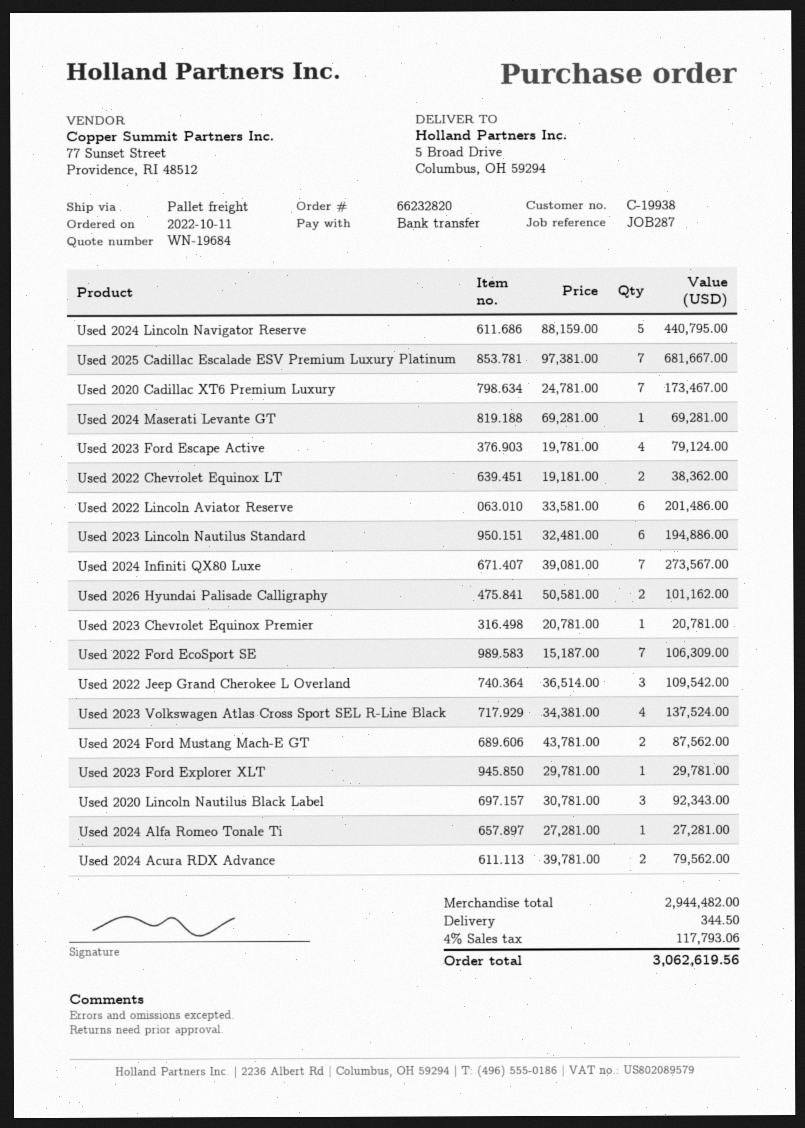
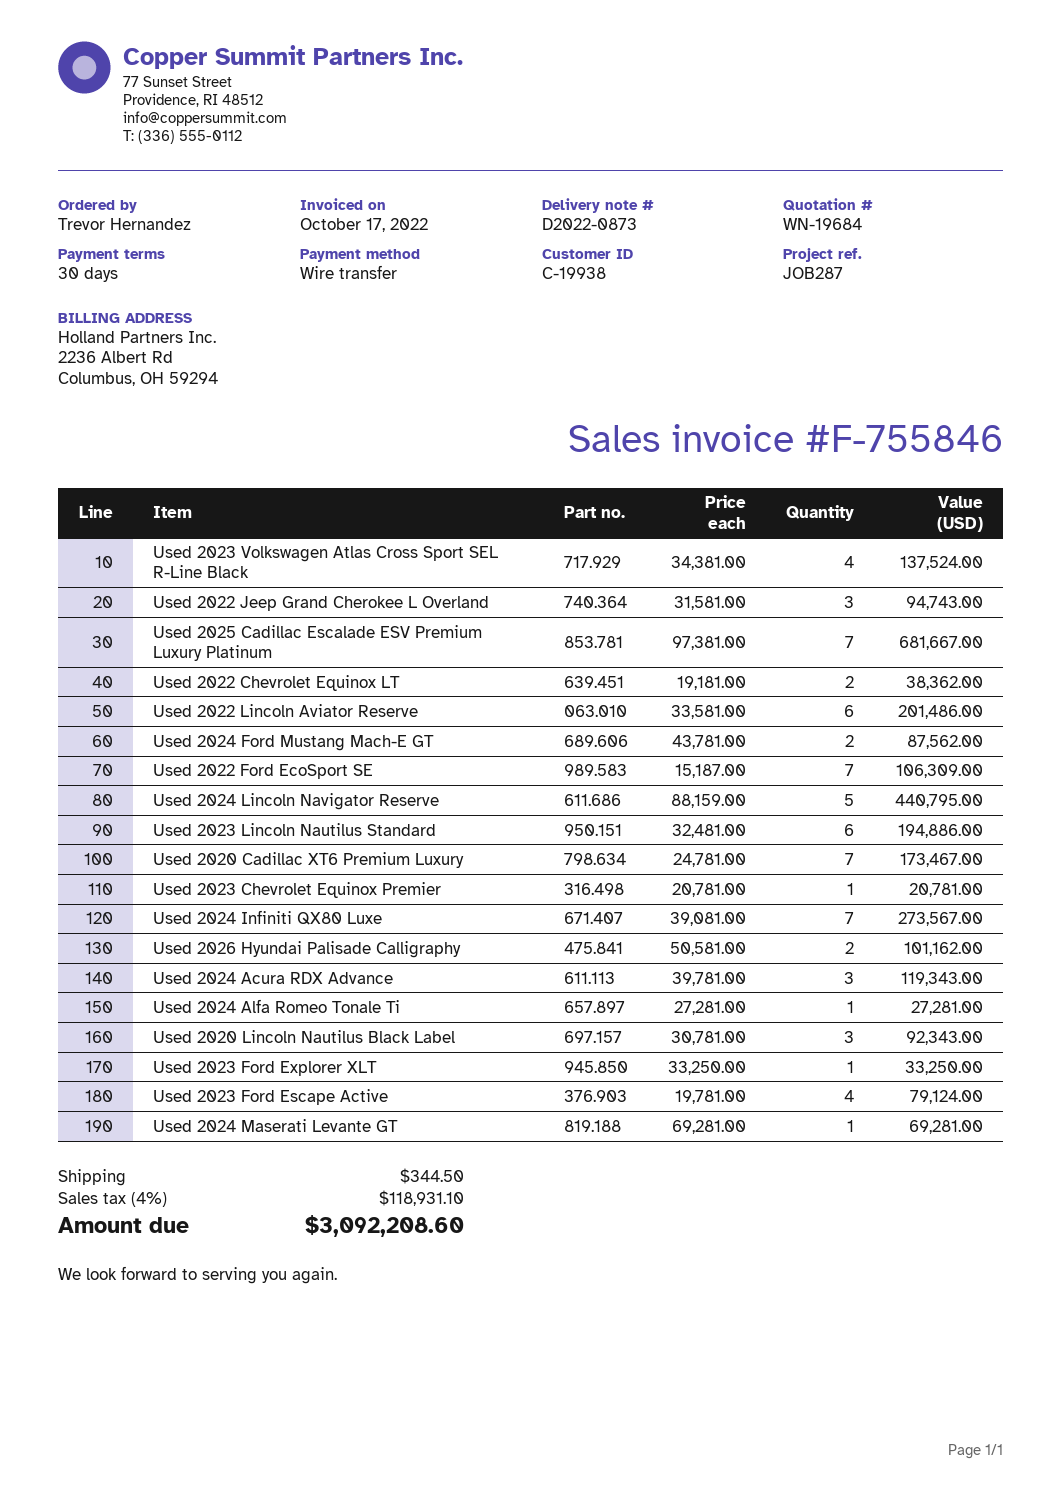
Used 2022 Jeep Grand Cherokee L Overland: 3 x 36514.00 = 109542.00 -> 3 x 31581.00 = 94743.00
Used 2023 Ford Explorer XLT: 1 x 29781.00 = 29781.00 -> 1 x 33250.00 = 33250.00
Used 2024 Acura RDX Advance: 2 x 39781.00 = 79562.00 -> 3 x 39781.00 = 119343.00
tax: 4% = 117793.06 -> 4% = 118931.10
total: 3062619.56 -> 3092208.60

